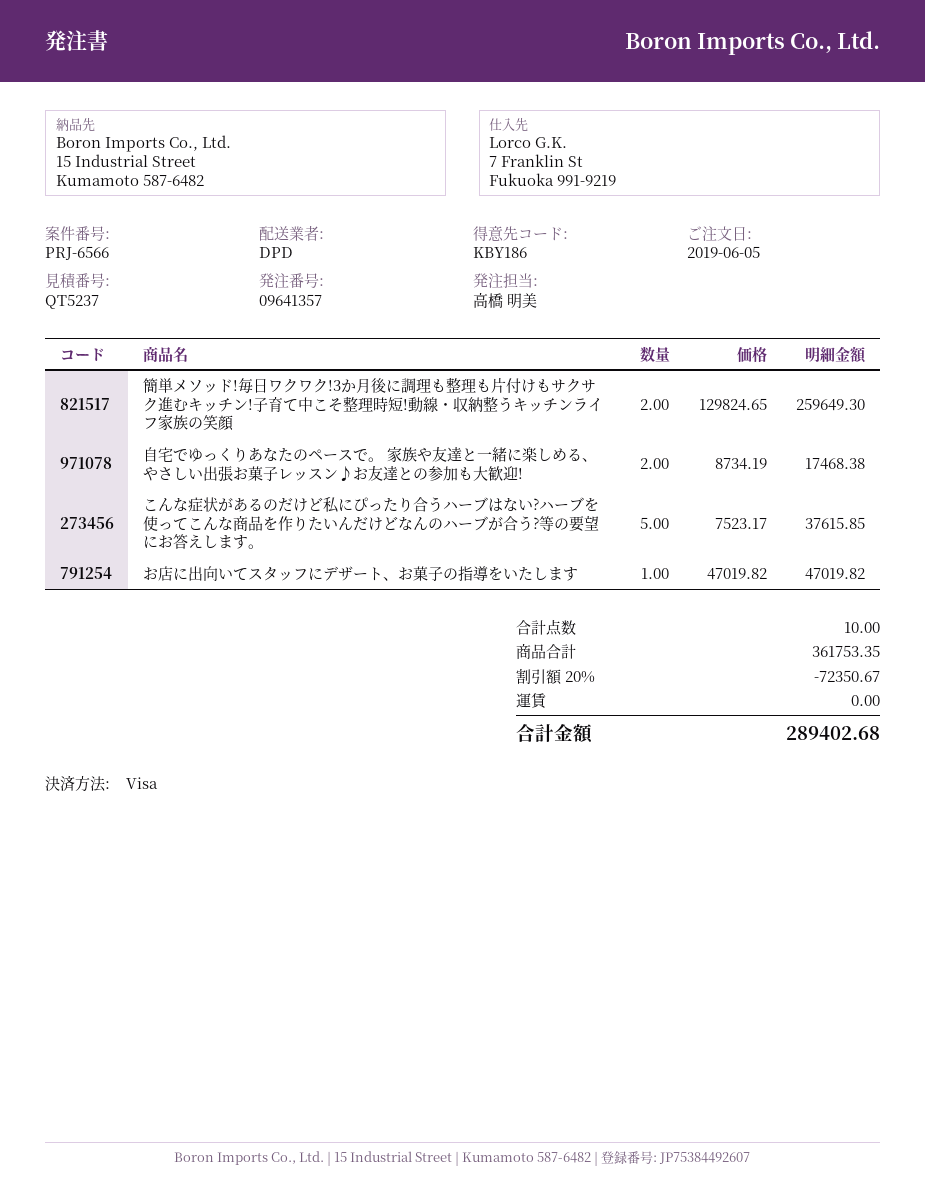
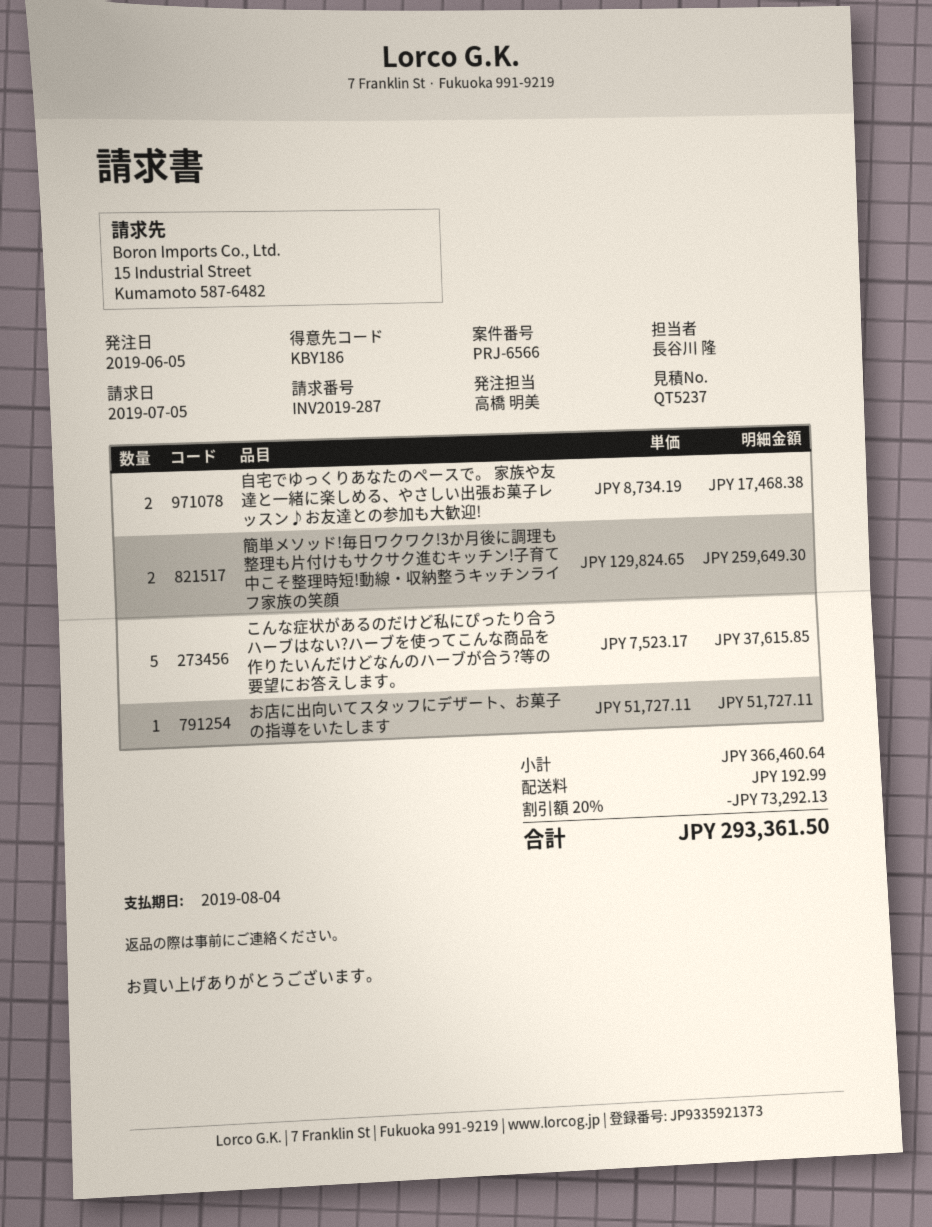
お店に出向いてスタッフにデザート、お菓子の指導をいたします: 1 x 47019.82 = 47019.82 -> 1 x 51727.11 = 51727.11
subtotal: 361753.35 -> 366460.64
discount: 20% = 72350.67 -> 20% = 73292.13
shipping: 0.00 -> 192.99
total: 289402.68 -> 293361.50

